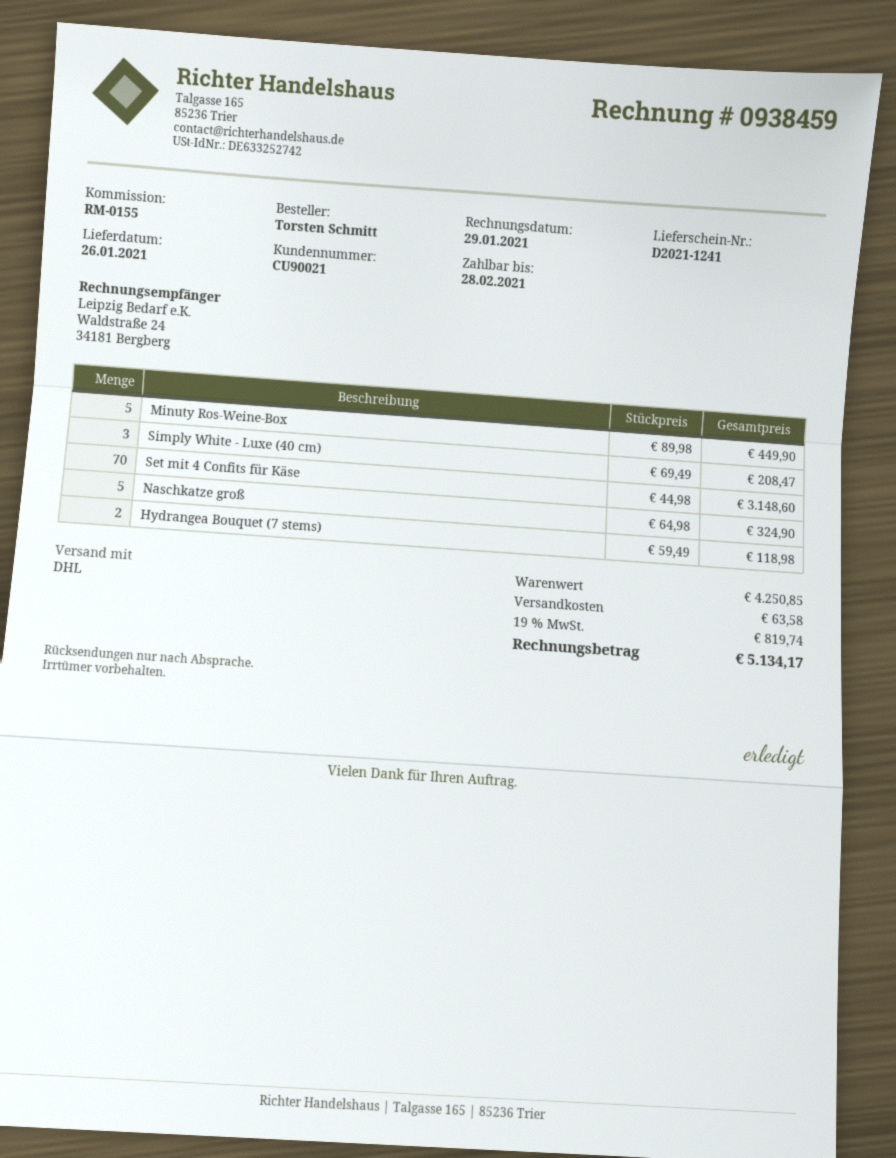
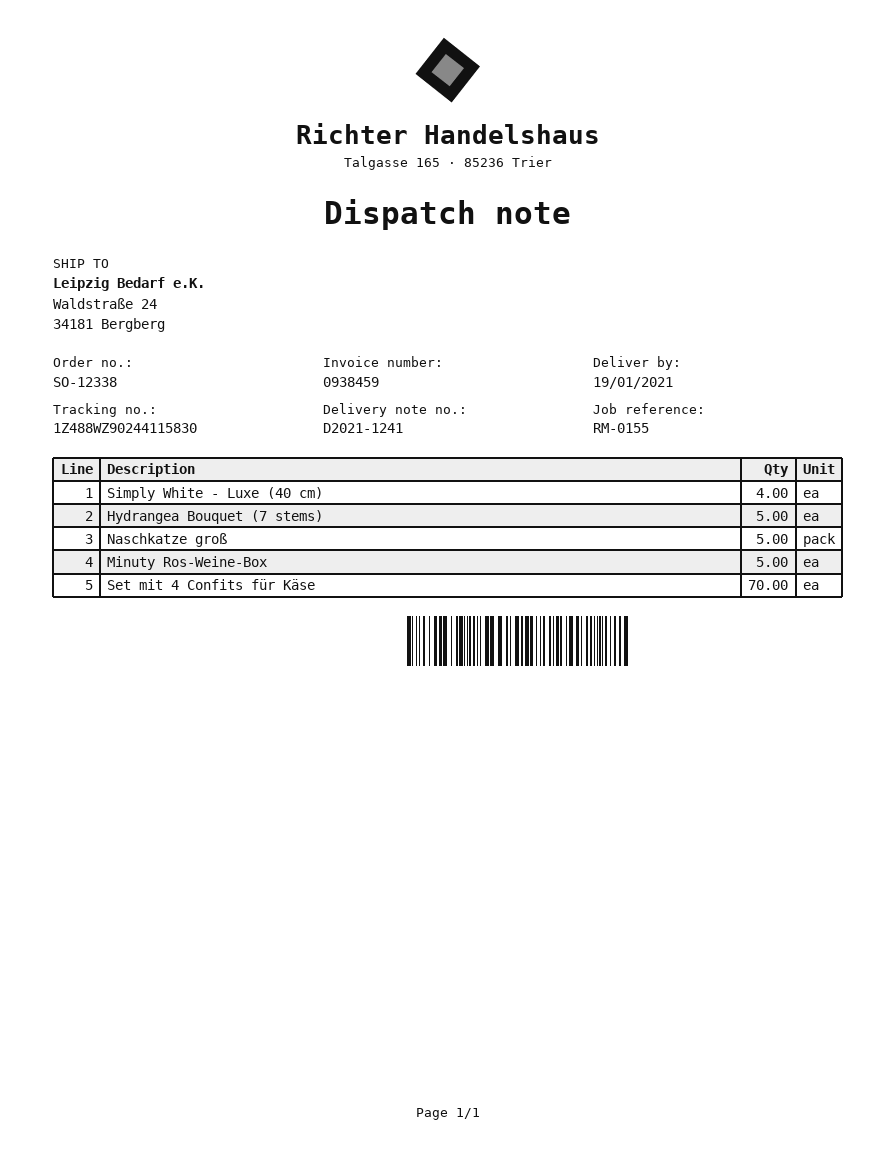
delivery date: 2021-01-26 -> 2021-01-19
Simply White - Luxe (40 cm): 3 -> 4
Hydrangea Bouquet (7 stems): 2 -> 5

